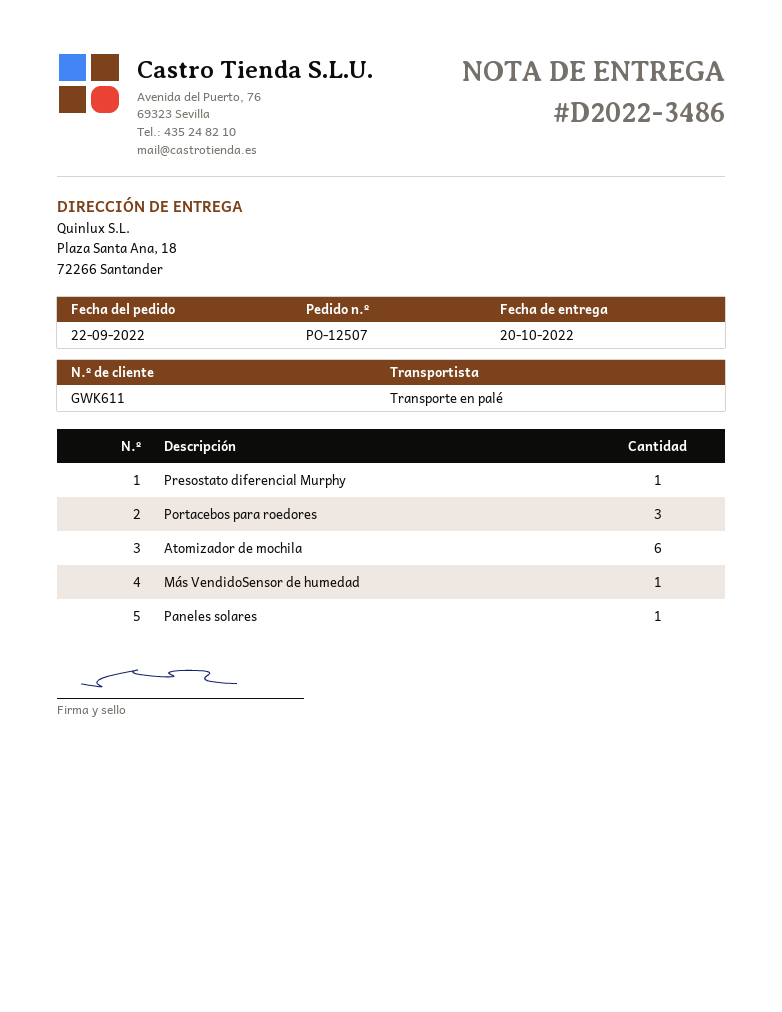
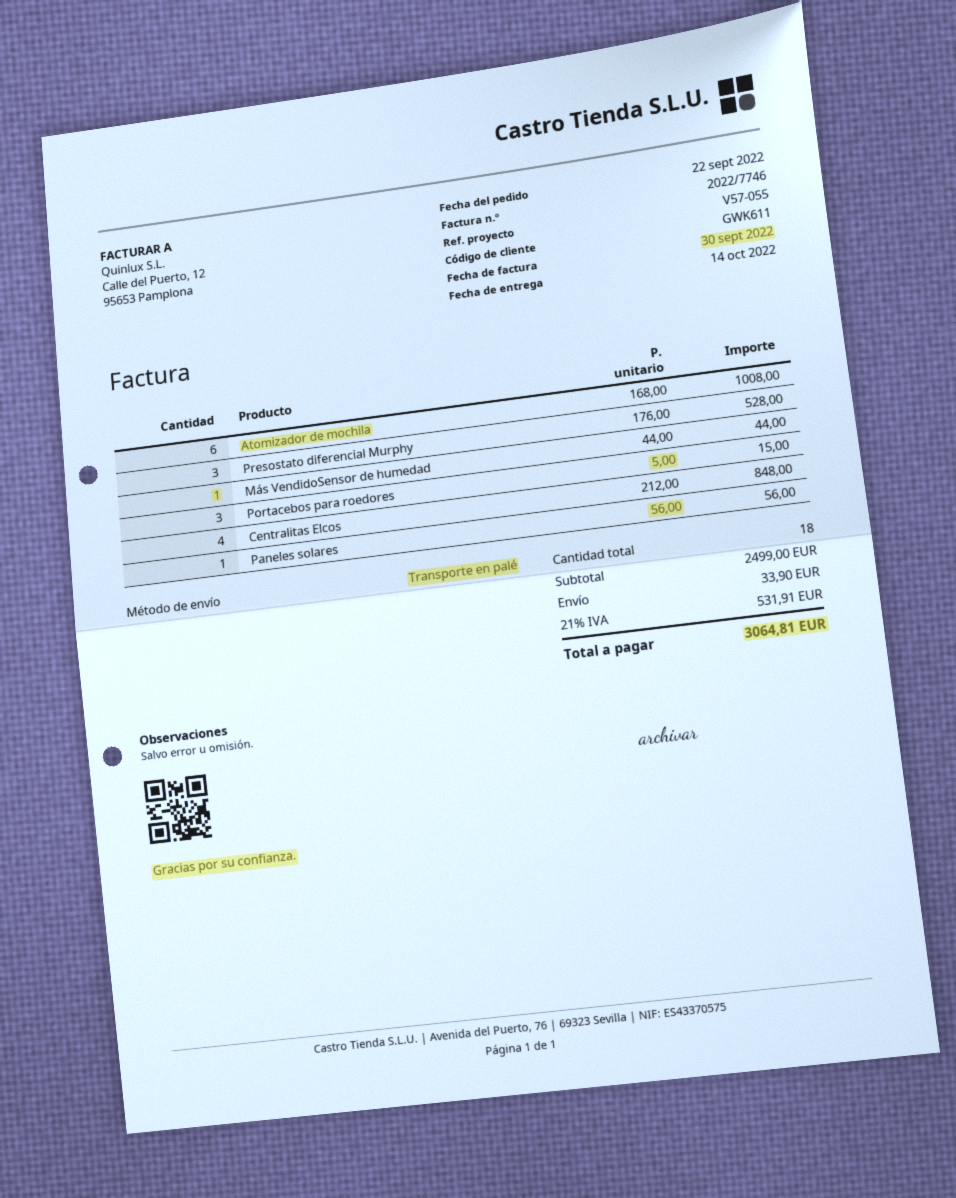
delivery date: 2022-10-20 -> 2022-10-14
Presostato diferencial Murphy: 1 -> 3
Centralitas Elcos: none -> 4

